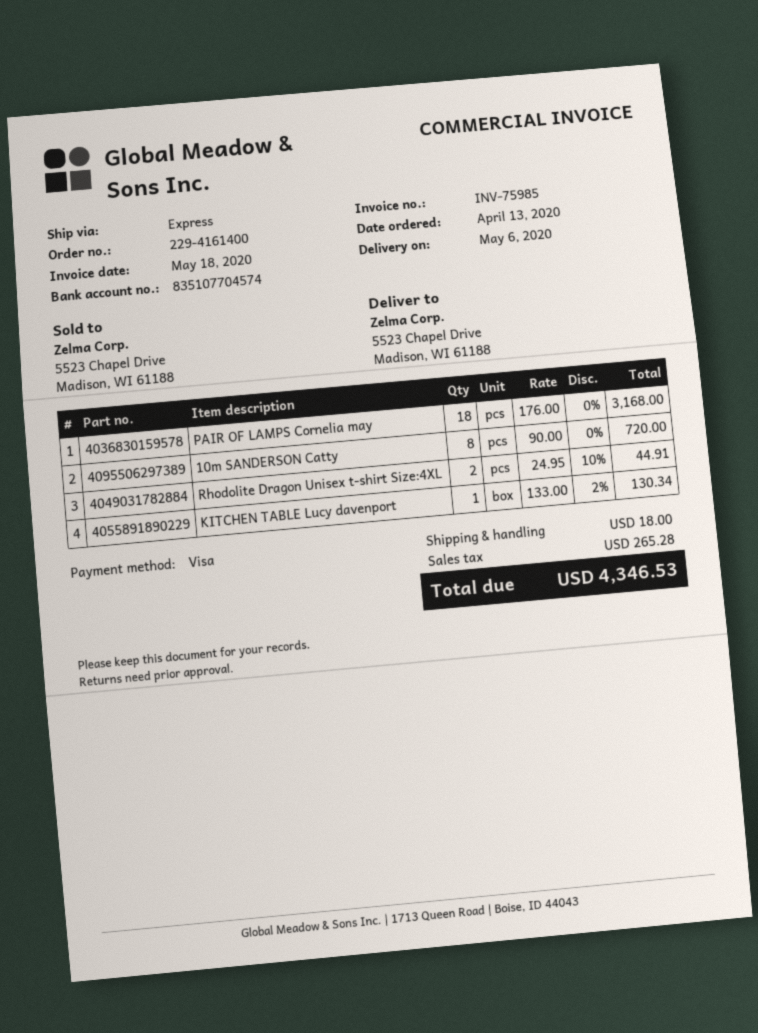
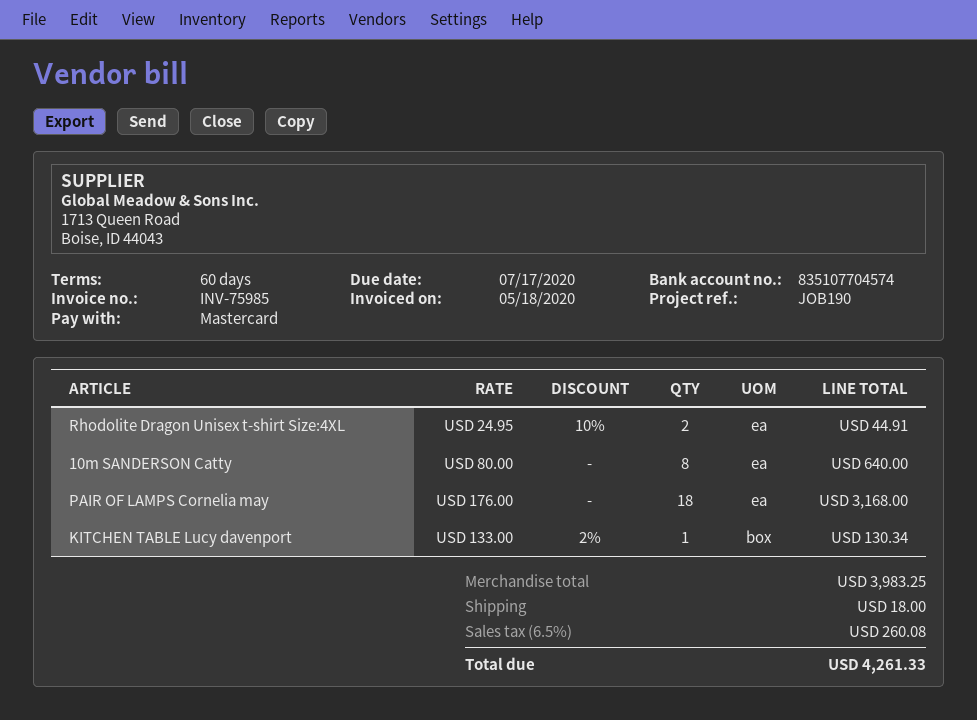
payment method: Visa -> Mastercard
10m SANDERSON Catty: 8 x 90.00 = 720.00 -> 8 x 80.00 = 640.00
tax: 265.28 -> 260.08
total: 4346.53 -> 4261.33

